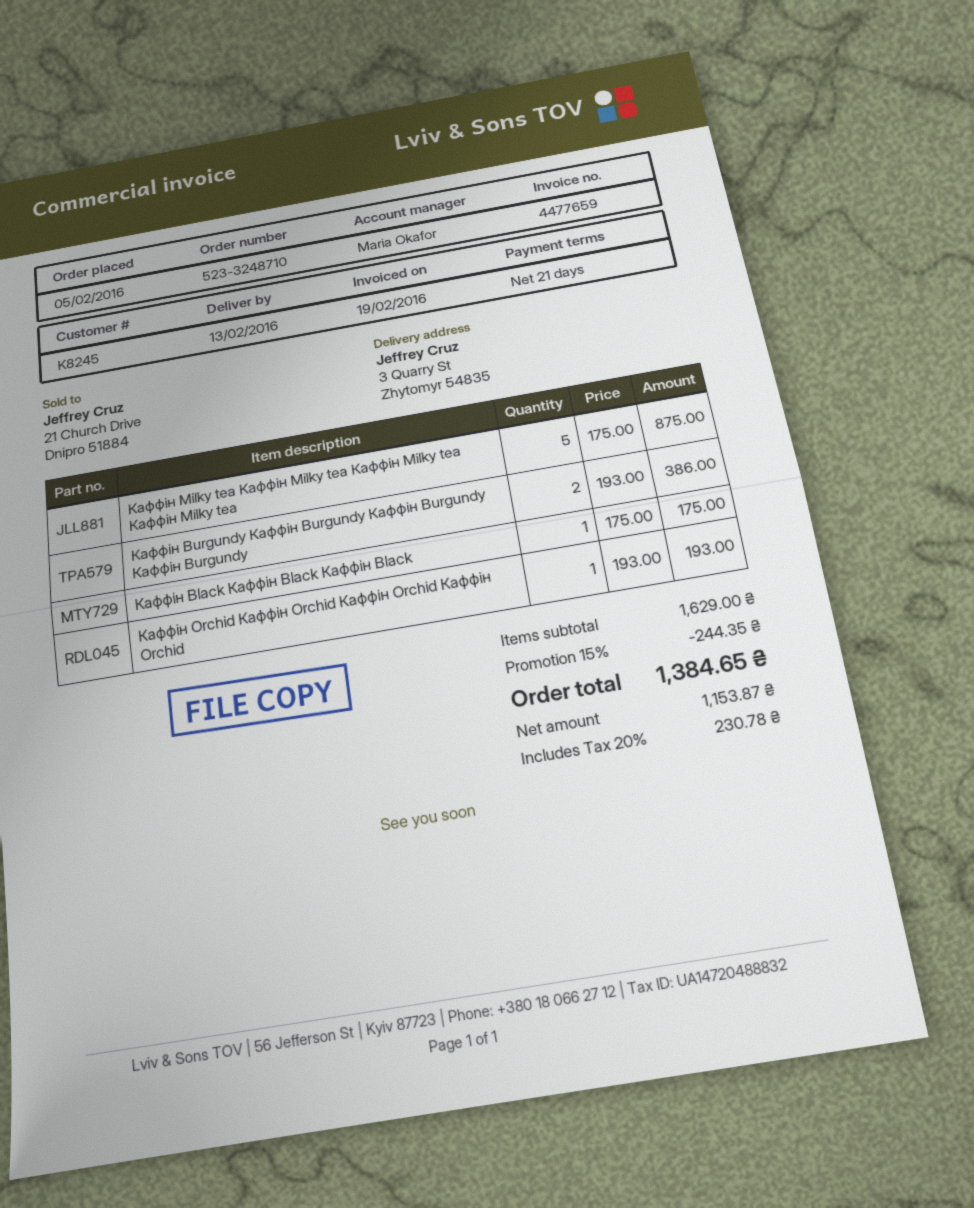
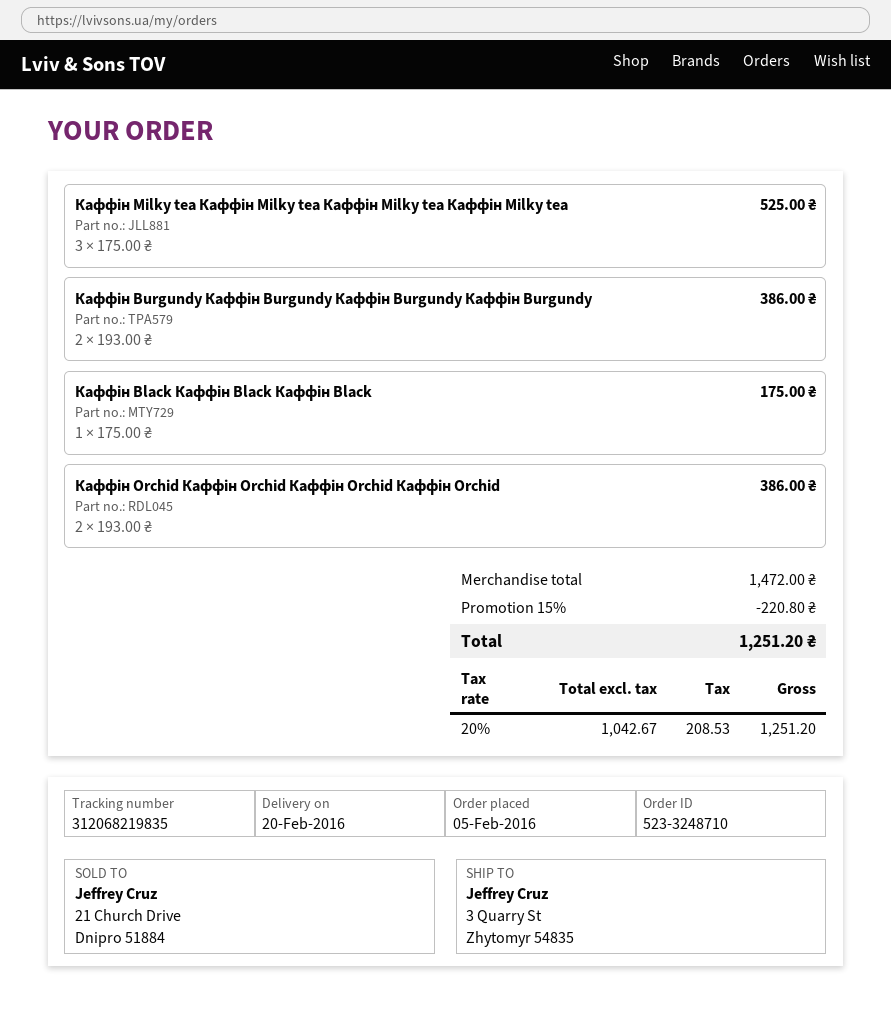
delivery date: 2016-02-13 -> 2016-02-20
Каффін Milky tea Каффін Milky tea Каффін Milky tea Каффін Milky tea: 5 x 175.00 = 875.00 -> 3 x 175.00 = 525.00
Каффін Orchid Каффін Orchid Каффін Orchid Каффін Orchid: 1 x 193.00 = 193.00 -> 2 x 193.00 = 386.00
subtotal: 1629.00 -> 1472.00
discount: 15% = 244.35 -> 15% = 220.80
net: 1153.87 -> 1042.67
tax: 20% = 230.78 -> 20% = 208.53
total: 1384.65 -> 1251.20

